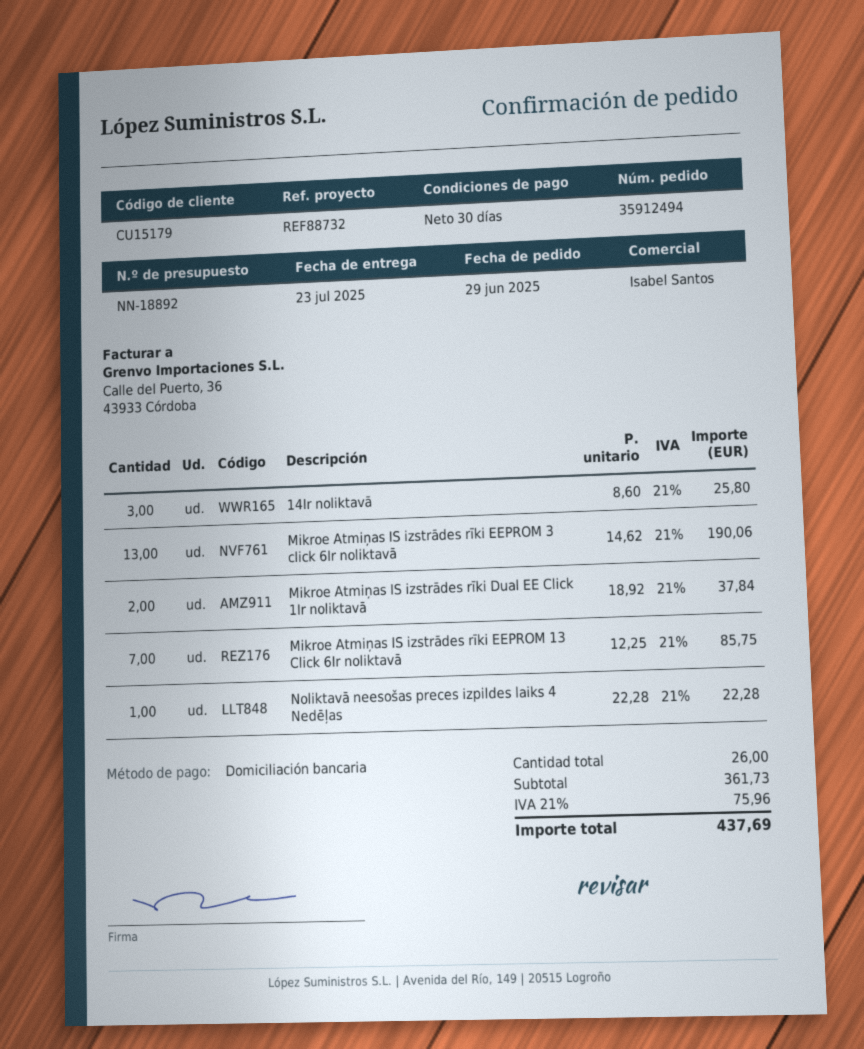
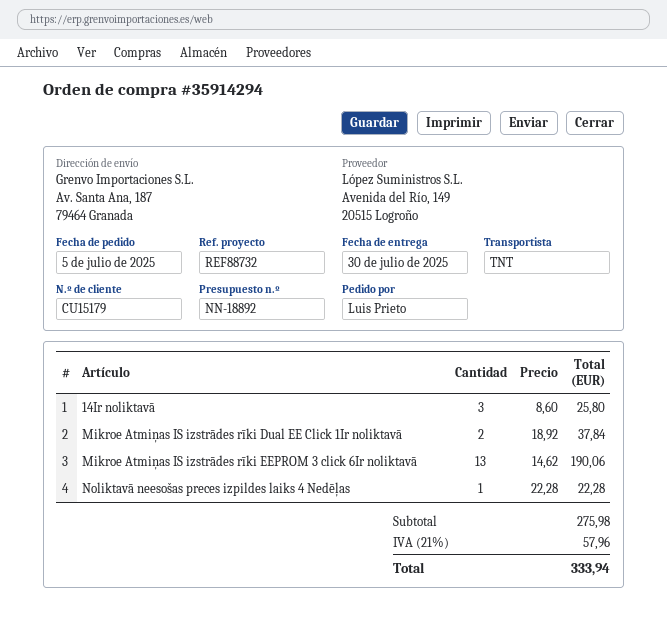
order number: 35912494 -> 35914294
order date: 2025-06-29 -> 2025-07-05
delivery date: 2025-07-23 -> 2025-07-30
Mikroe Atmiņas IS izstrādes rīki EEPROM 13 Click 6Ir noliktavā: 7 x 12.25 = 85.75 -> none
subtotal: 361.73 -> 275.98
tax: 21% = 75.96 -> 21% = 57.96
total: 437.69 -> 333.94

